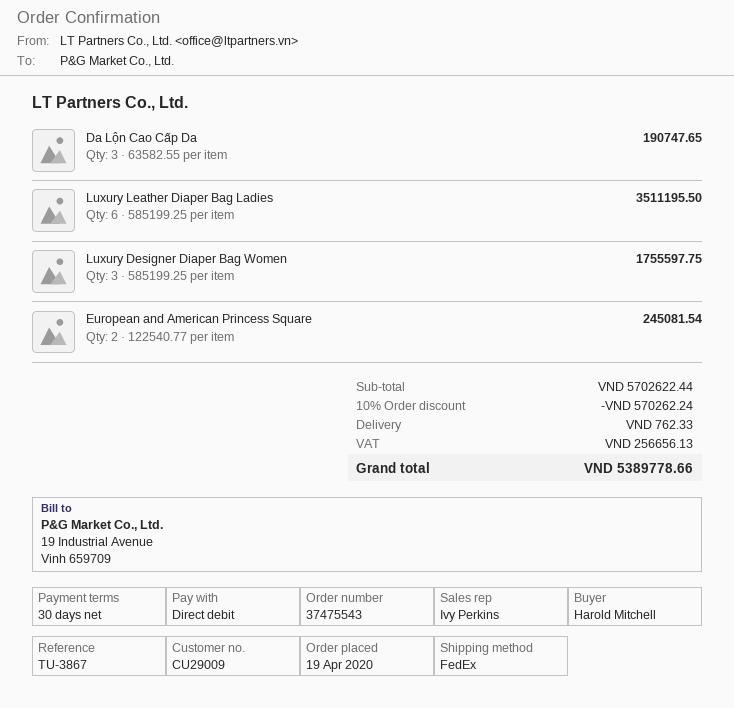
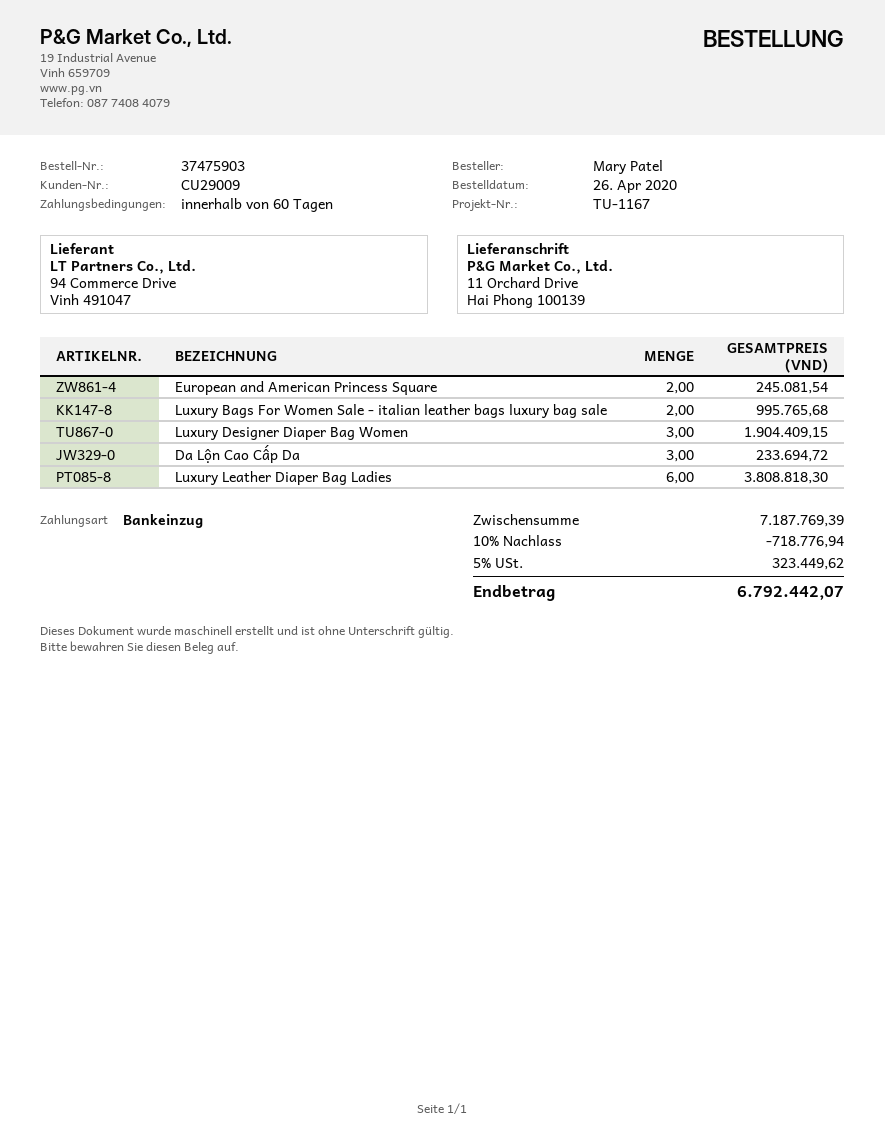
order number: 37475543 -> 37475903
order date: 2020-04-19 -> 2020-04-26
payment terms: 30 days -> 60 days
reference: TU-3867 -> TU-1167
ordered by: Harold Mitchell -> Mary Patel
Da Lộn Cao Cấp Da: 3 for 190747.65 -> 3 for 233694.72
Luxury Leather Diaper Bag Ladies: 6 for 3511195.50 -> 6 for 3808818.30
Luxury Designer Diaper Bag Women: 3 for 1755597.75 -> 3 for 1904409.15
Luxury Bags For Women Sale - italian leather bags luxury bag sale: none -> 2 for 995765.68
subtotal: 5702622.44 -> 7187769.39
discount: 10% = 570262.24 -> 10% = 718776.94
shipping: 762.33 -> none
tax: 256656.13 -> 323449.62
total: 5389778.66 -> 6792442.07

